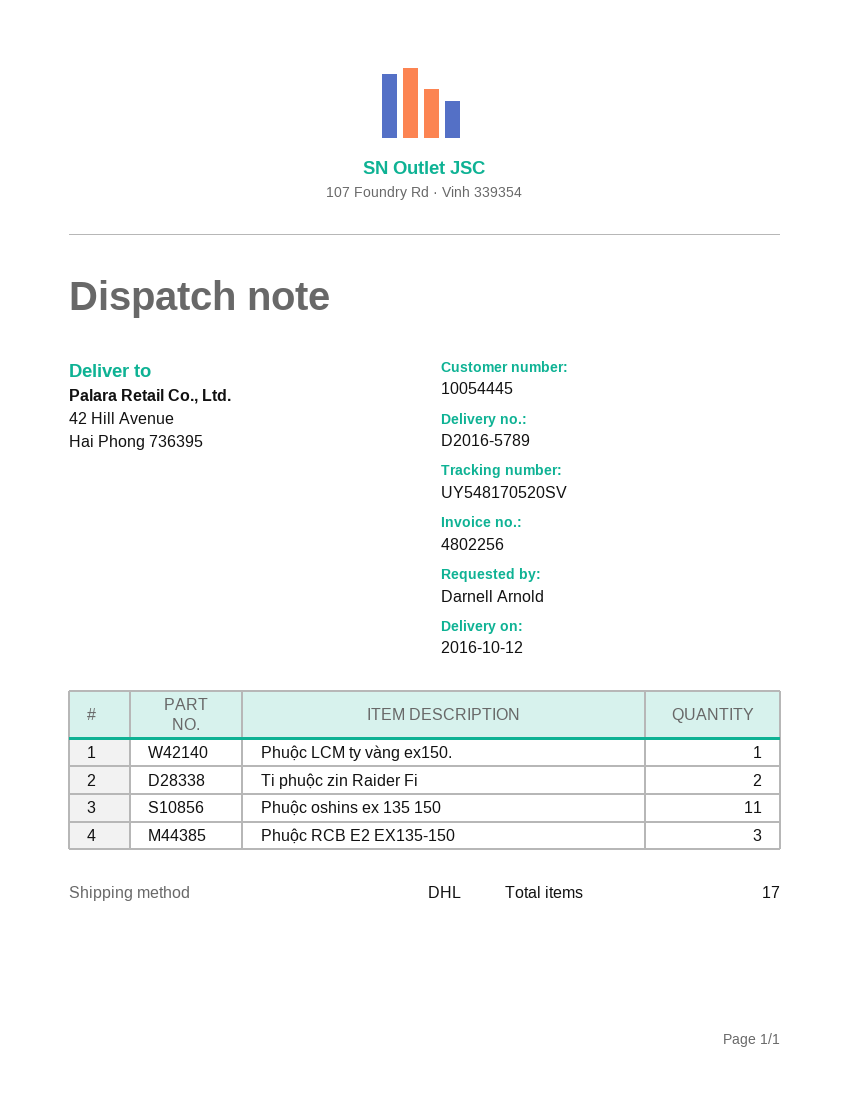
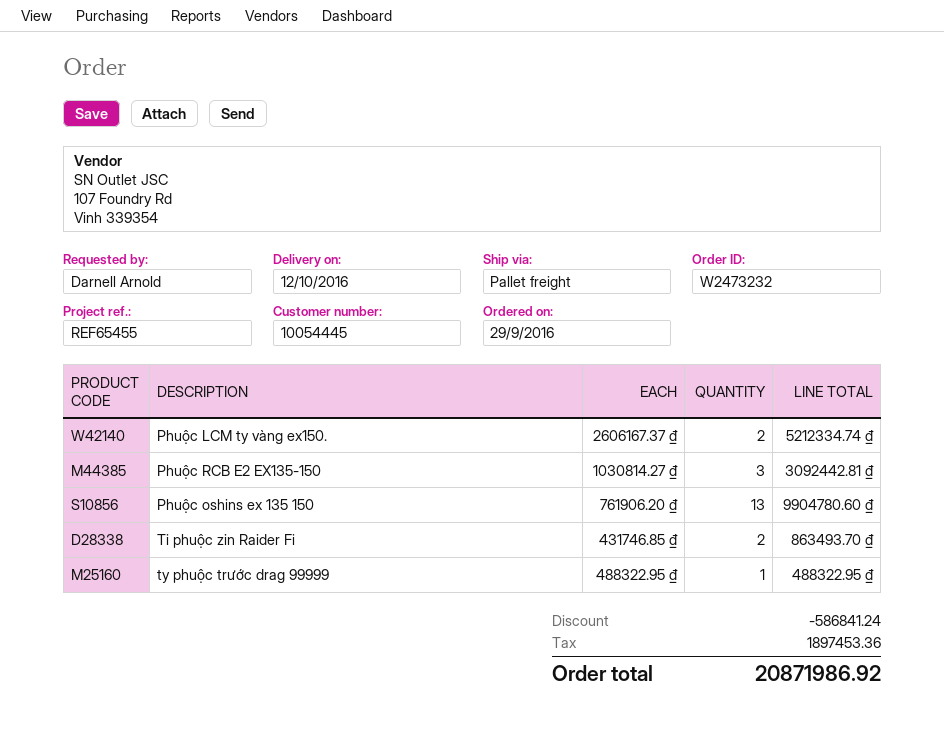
shipping method: DHL -> pallet freight
Phuộc LCM ty vàng ex150.: 1 -> 2
Phuộc oshins ex 135 150: 11 -> 13
ty phuộc trước drag 99999: none -> 1

